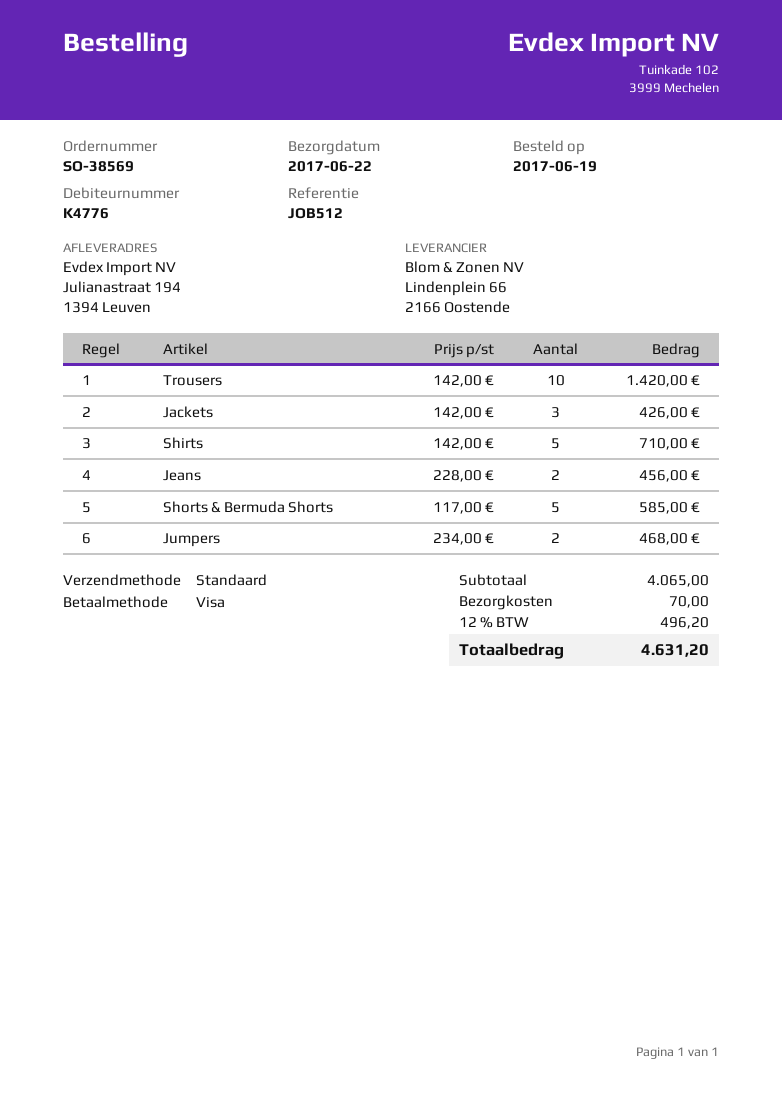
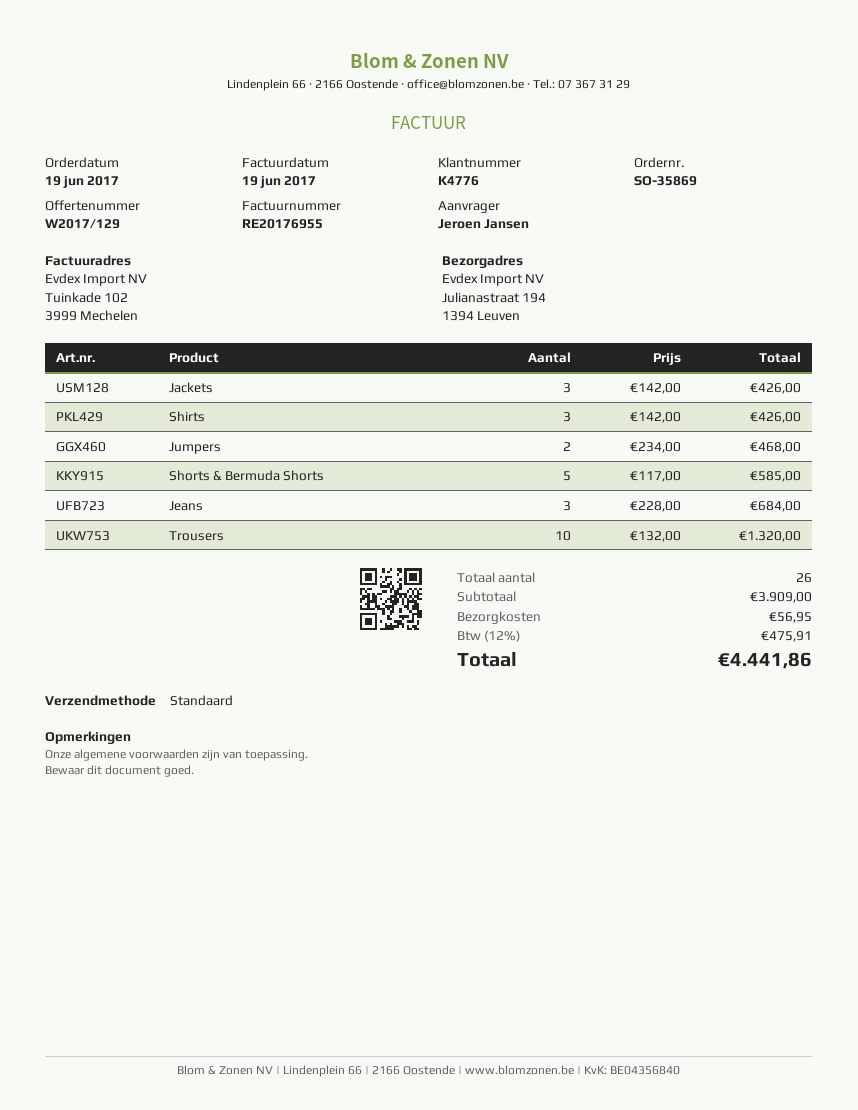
order number: SO-38569 -> SO-35869
Trousers: 10 x 142.00 = 1420.00 -> 10 x 132.00 = 1320.00
Shirts: 5 x 142.00 = 710.00 -> 3 x 142.00 = 426.00
Jeans: 2 x 228.00 = 456.00 -> 3 x 228.00 = 684.00
subtotal: 4065.00 -> 3909.00
shipping: 70.00 -> 56.95
tax: 12% = 496.20 -> 12% = 475.91
total: 4631.20 -> 4441.86

